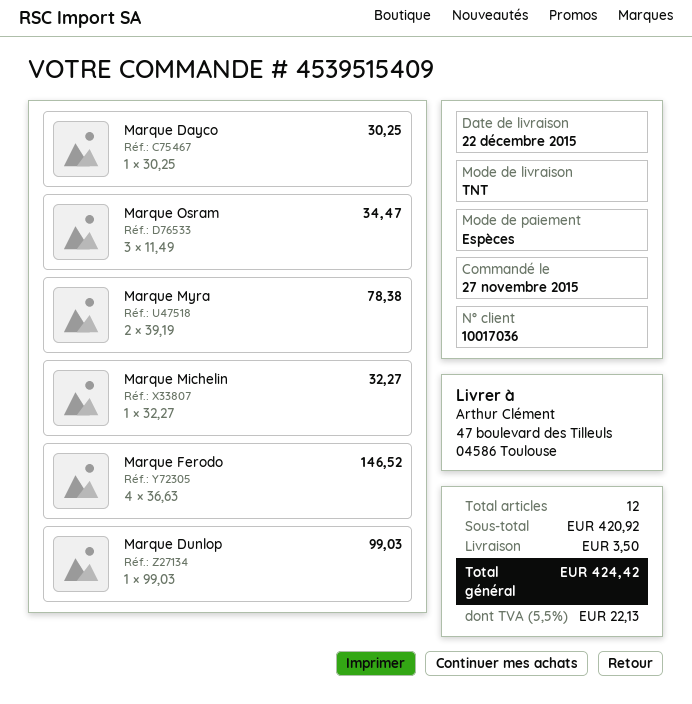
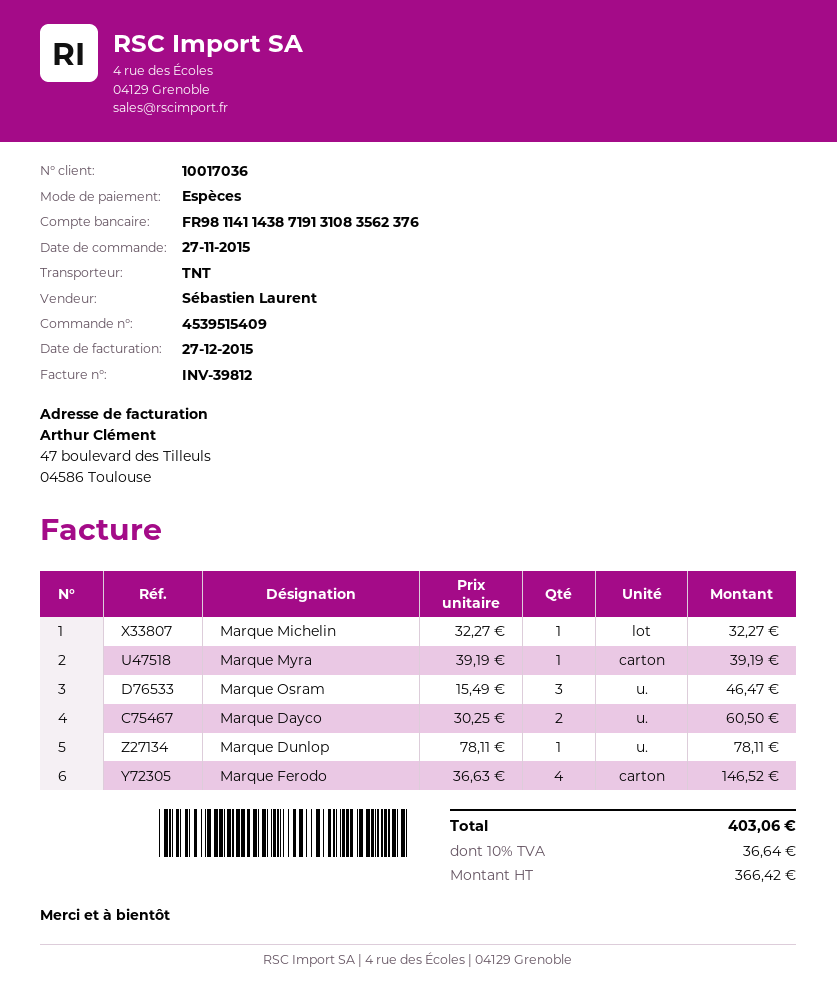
Marque Dayco: 1 x 30.25 = 30.25 -> 2 x 30.25 = 60.50
Marque Osram: 3 x 11.49 = 34.47 -> 3 x 15.49 = 46.47
Marque Myra: 2 x 39.19 = 78.38 -> 1 x 39.19 = 39.19
Marque Dunlop: 1 x 99.03 = 99.03 -> 1 x 78.11 = 78.11
shipping: 3.50 -> none
tax: 5.5% = 22.13 -> 10% = 36.64
total: 424.42 -> 403.06

